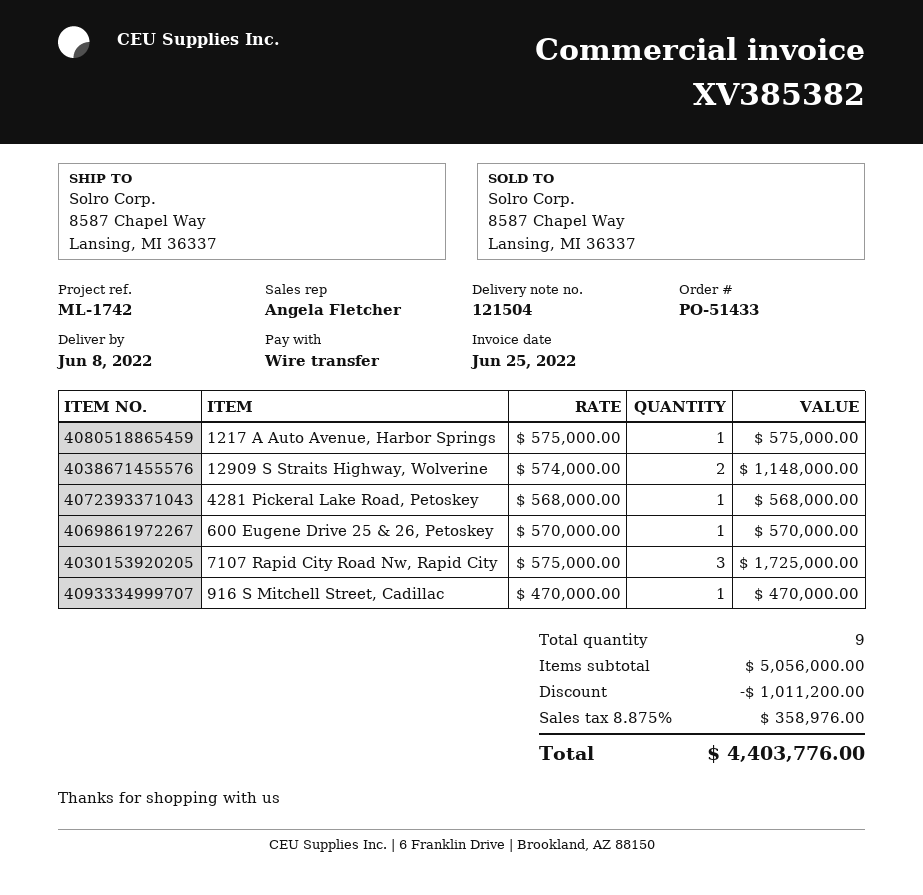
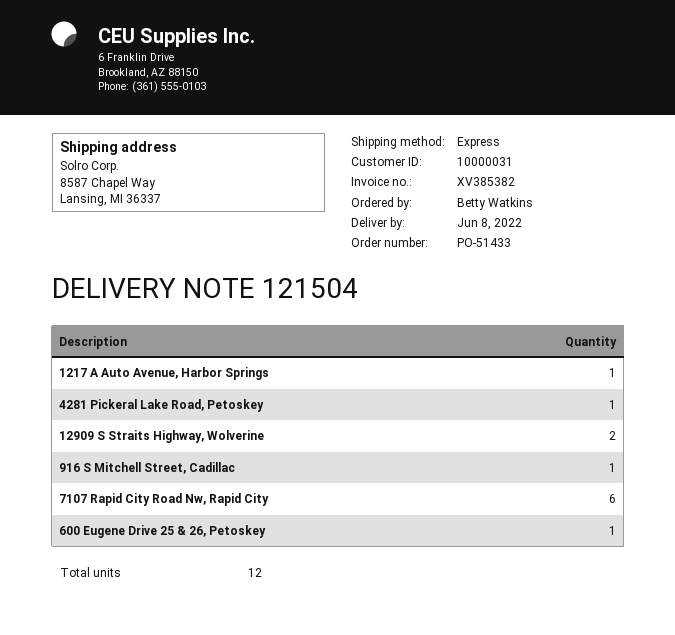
7107 Rapid City Road Nw, Rapid City: 3 -> 6
total quantity: 9 -> 12

